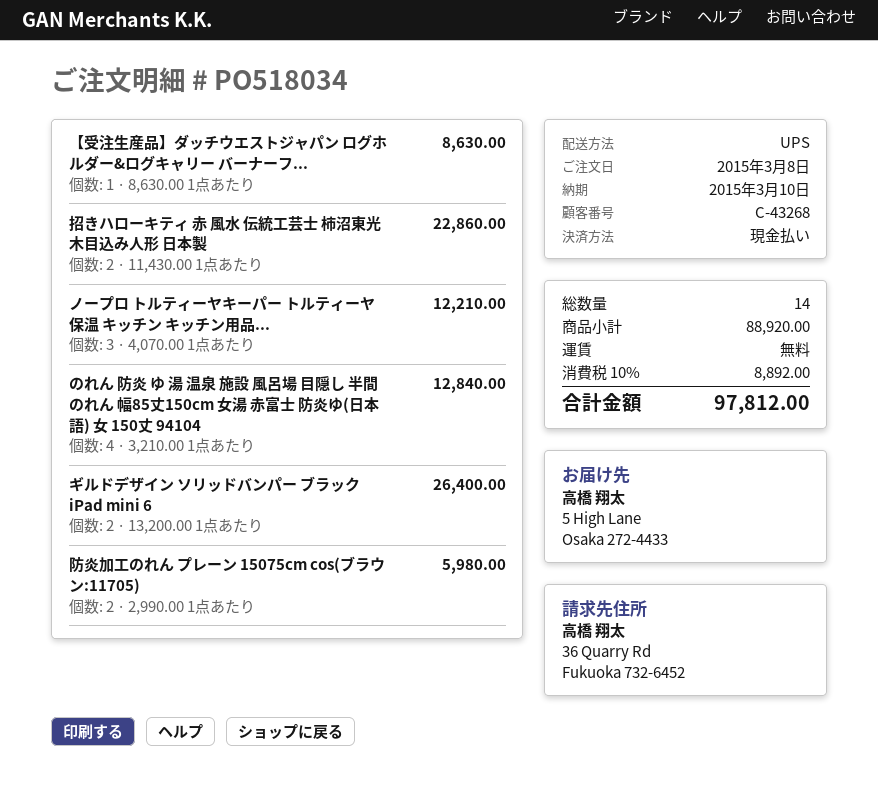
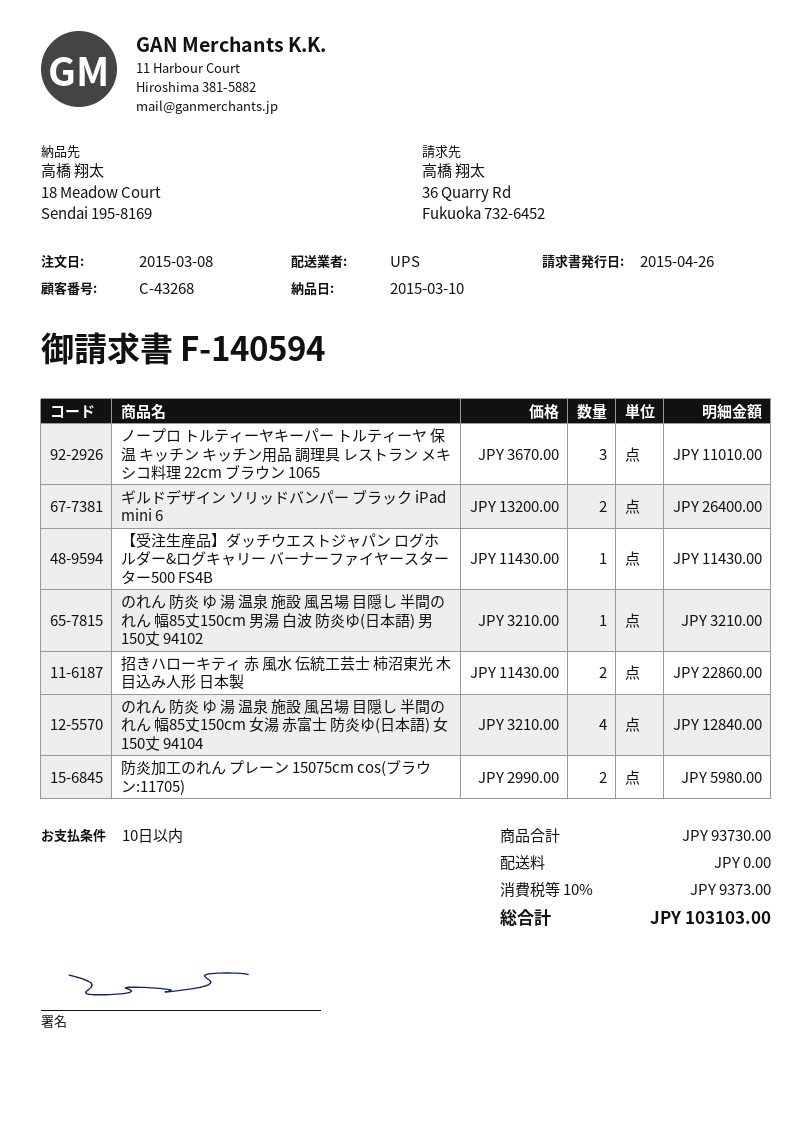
ship to: 5 High Lane, Osaka 272-4433 -> 18 Meadow Court, Sendai 195-8169
【受注生産品】ダッチウエストジャパン ログホルダー&ログキャリー バーナーフ...: 1 x 8630.00 = 8630.00 -> 1 x 11430.00 = 11430.00
ノープロ トルティーヤキーパー トルティーヤ 保温 キッチン キッチン用品...: 3 x 4070.00 = 12210.00 -> 3 x 3670.00 = 11010.00
のれん 防炎 ゆ 湯 温泉 施設 風呂場 目隠し 半間のれん 幅85丈150cm 男湯 白波 防炎ゆ(日本語) 男 150丈 94102: none -> 1 x 3210.00 = 3210.00
subtotal: 88920.00 -> 93730.00
tax: 10% = 8892.00 -> 10% = 9373.00
total: 97812.00 -> 103103.00

